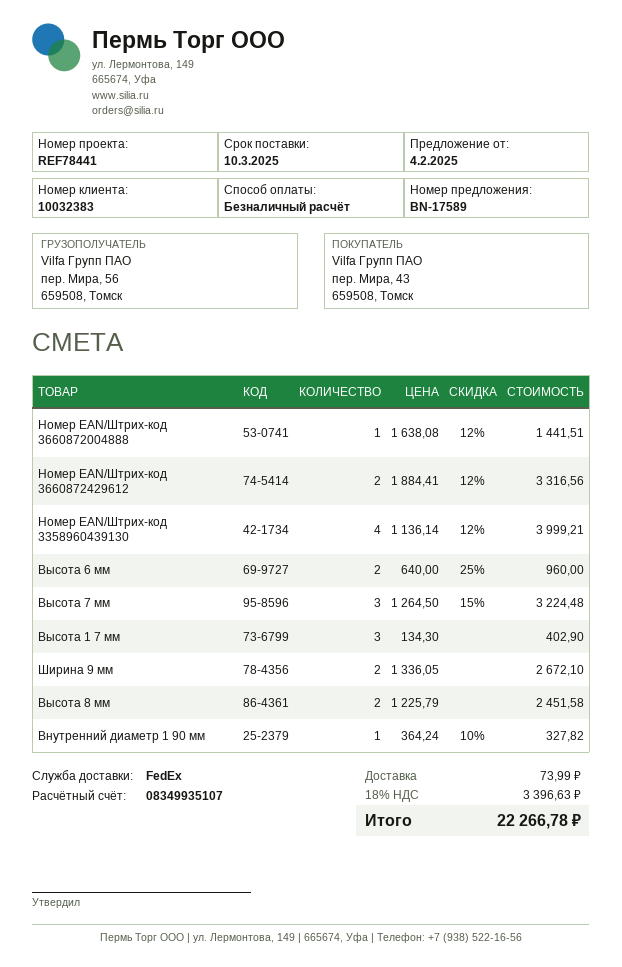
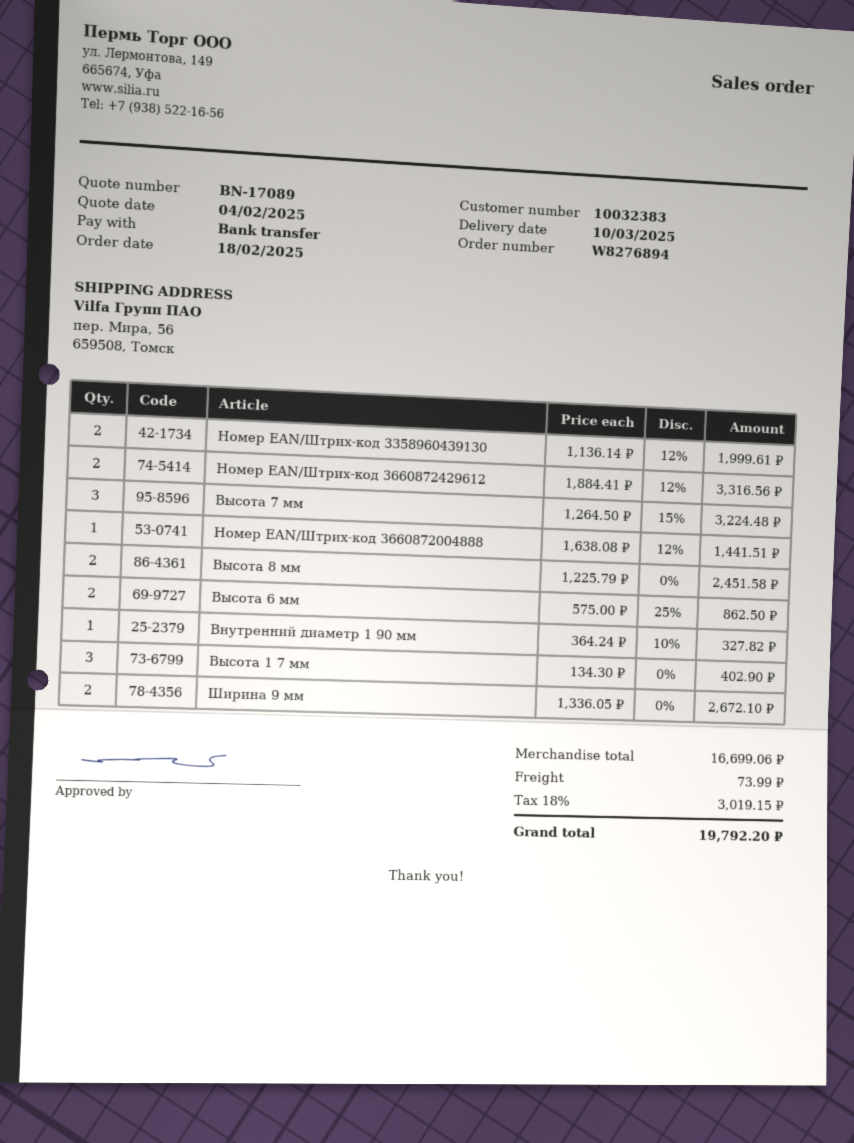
quote number: BN-17589 -> BN-17089
Номер EAN/Штрих-код 3358960439130: 4 x 1136.14 - 12% = 3999.21 -> 2 x 1136.14 - 12% = 1999.61
Высота 6 мм: 2 x 640.00 - 25% = 960.00 -> 2 x 575.00 - 25% = 862.50
tax: 18% = 3396.63 -> 18% = 3019.15
total: 22266.78 -> 19792.20

